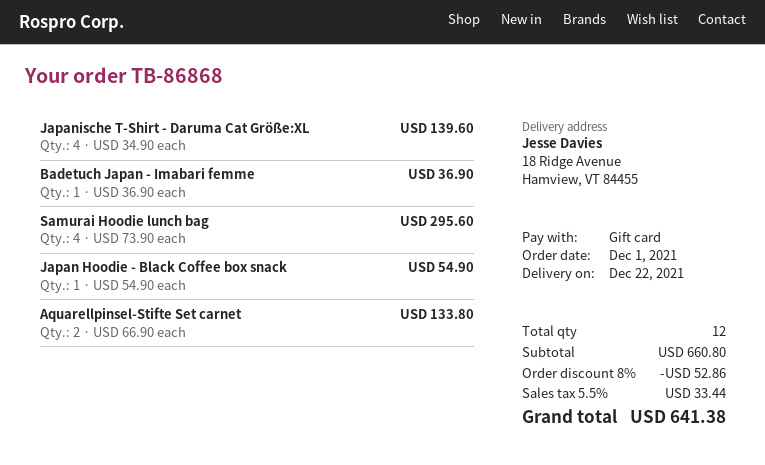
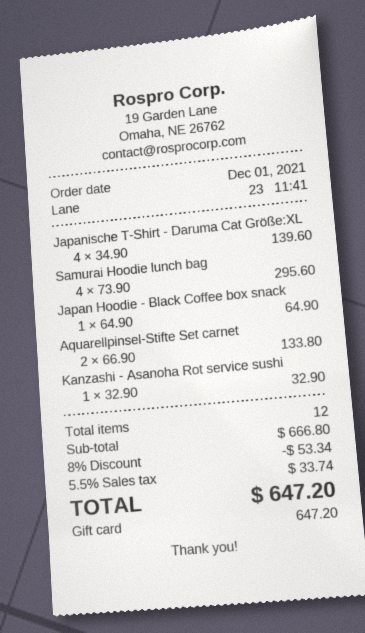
Badetuch Japan - Imabari femme: 1 x 36.90 = 36.90 -> none
Japan Hoodie - Black Coffee box snack: 1 x 54.90 = 54.90 -> 1 x 64.90 = 64.90
Kanzashi - Asanoha Rot service sushi: none -> 1 x 32.90 = 32.90
subtotal: 660.80 -> 666.80
discount: 8% = 52.86 -> 8% = 53.34
tax: 5.5% = 33.44 -> 5.5% = 33.74
total: 641.38 -> 647.20

